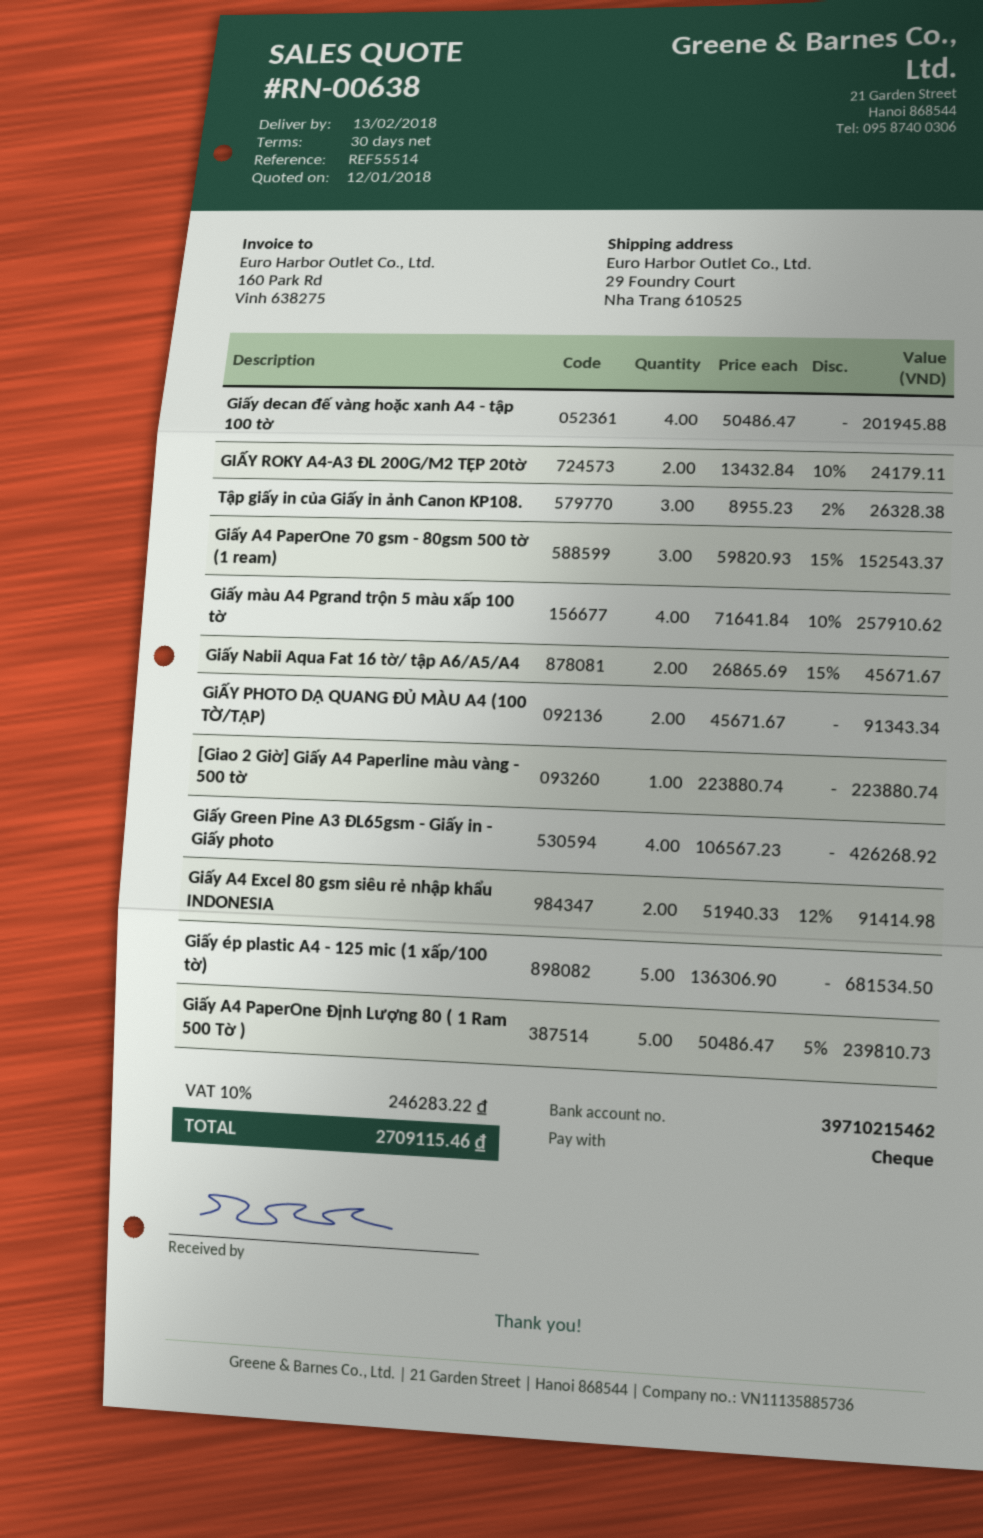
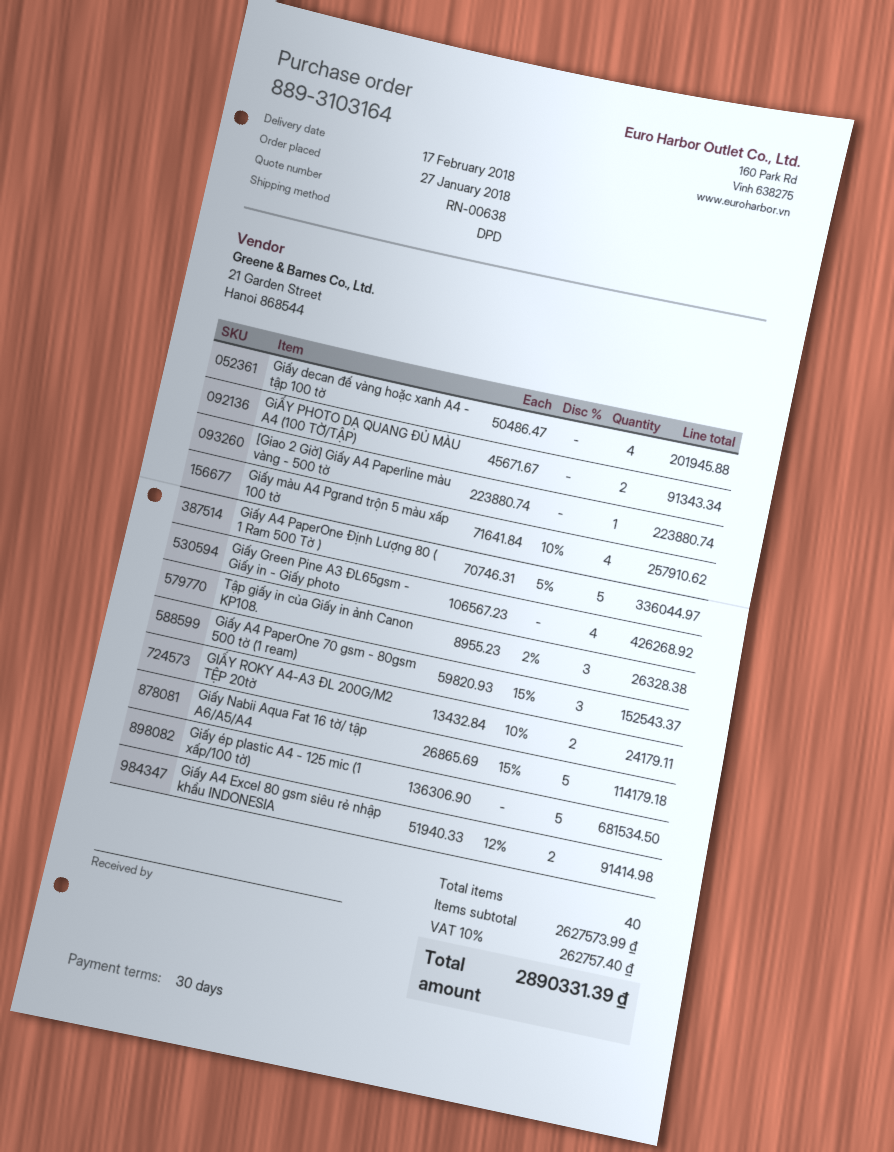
delivery date: 2018-02-13 -> 2018-02-17
Giấy Nabii Aqua Fat 16 tờ/ tập A6/A5/A4: 2 x 26865.69 - 15% = 45671.67 -> 5 x 26865.69 - 15% = 114179.18
Giấy A4 PaperOne Định Lượng 80 ( 1 Ram 500 Tờ ): 5 x 50486.47 - 5% = 239810.73 -> 5 x 70746.31 - 5% = 336044.97
tax: 10% = 246283.22 -> 10% = 262757.40
total: 2709115.46 -> 2890331.39

